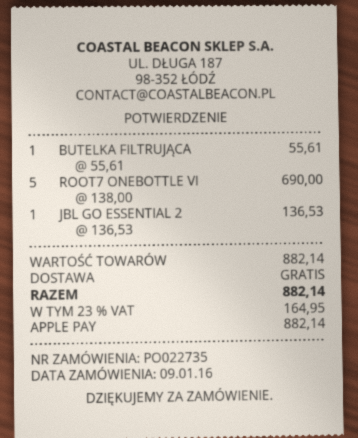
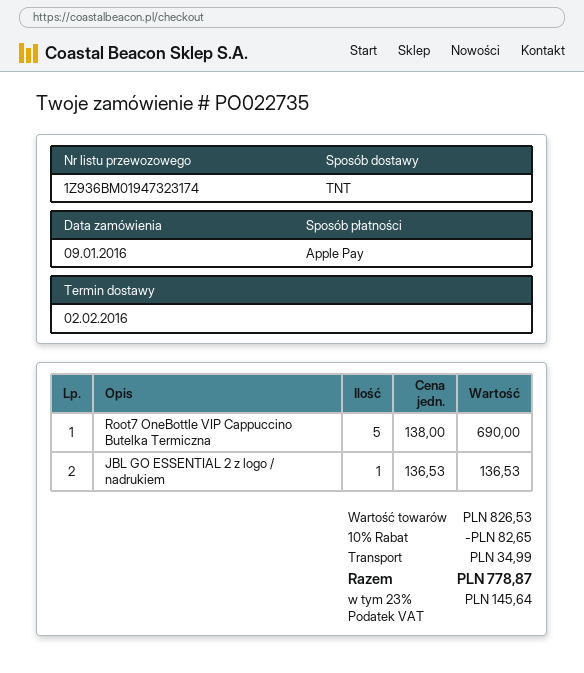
BUTELKA FILTRUJĄCA: 1 x 55.61 = 55.61 -> none
subtotal: 882.14 -> 826.53
discount: none -> 10% = 82.65
shipping: 0.00 -> 34.99
tax: 23% = 164.95 -> 23% = 145.64
total: 882.14 -> 778.87

